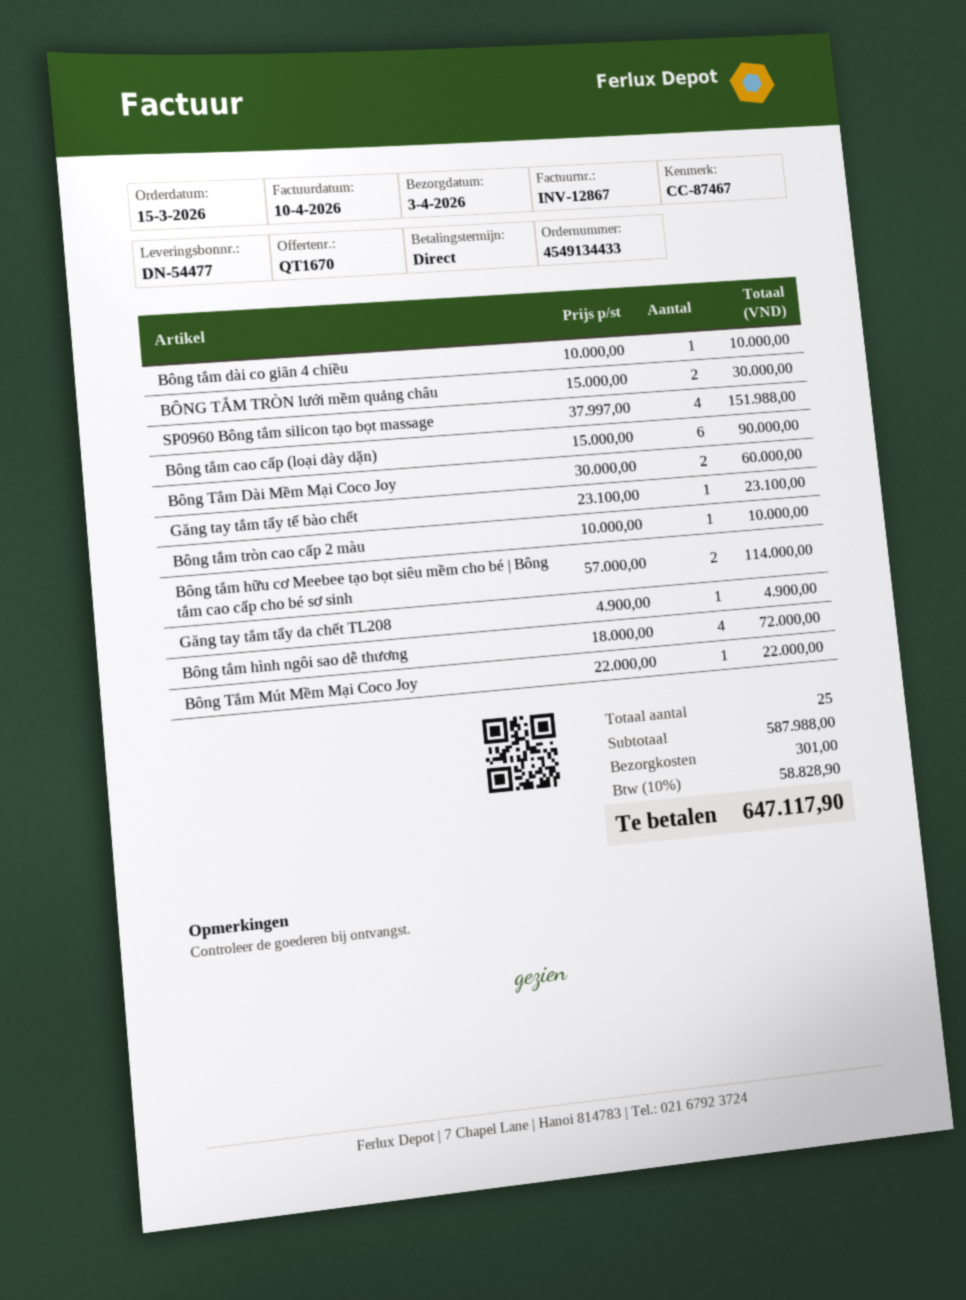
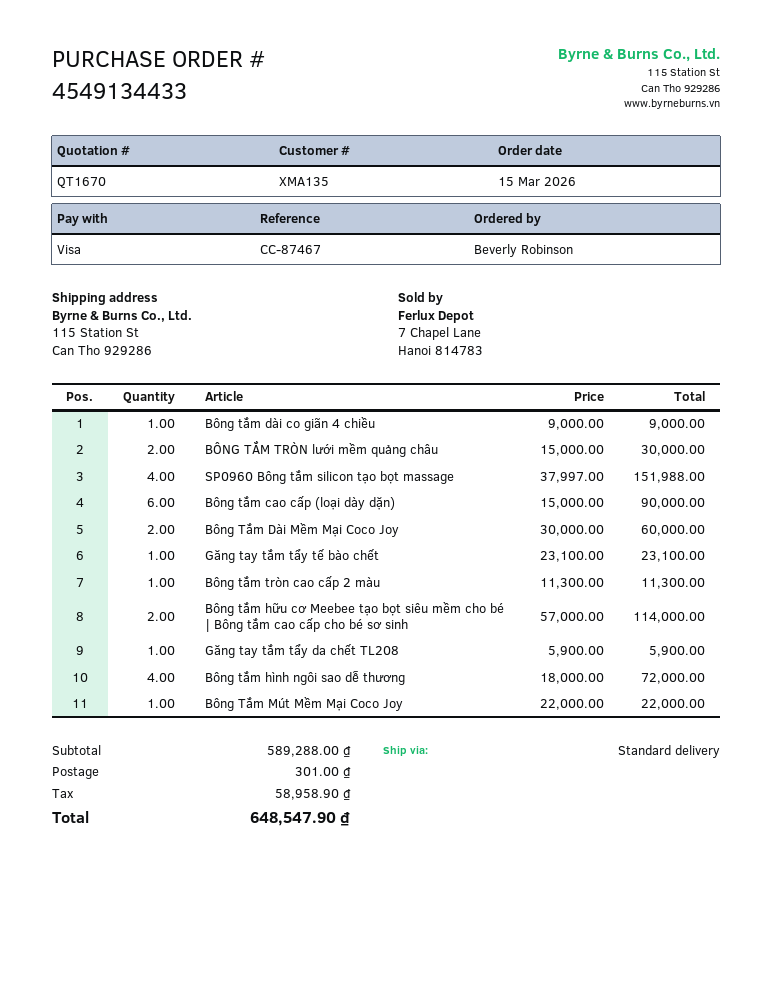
Bông tắm dài co giãn 4 chiều: 1 x 10000.00 = 10000.00 -> 1 x 9000.00 = 9000.00
Bông tắm tròn cao cấp 2 màu: 1 x 10000.00 = 10000.00 -> 1 x 11300.00 = 11300.00
Găng tay tắm tẩy da chết TL208: 1 x 4900.00 = 4900.00 -> 1 x 5900.00 = 5900.00
subtotal: 587988.00 -> 589288.00
tax: 58828.90 -> 58958.90
total: 647117.90 -> 648547.90

